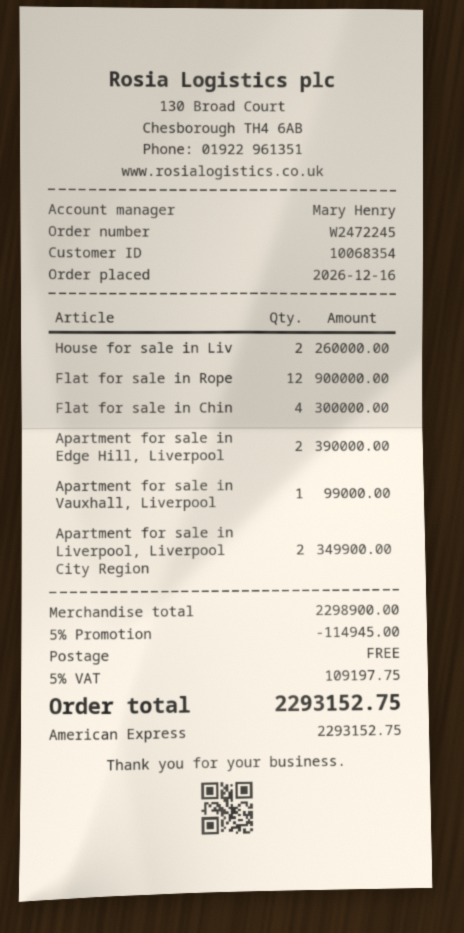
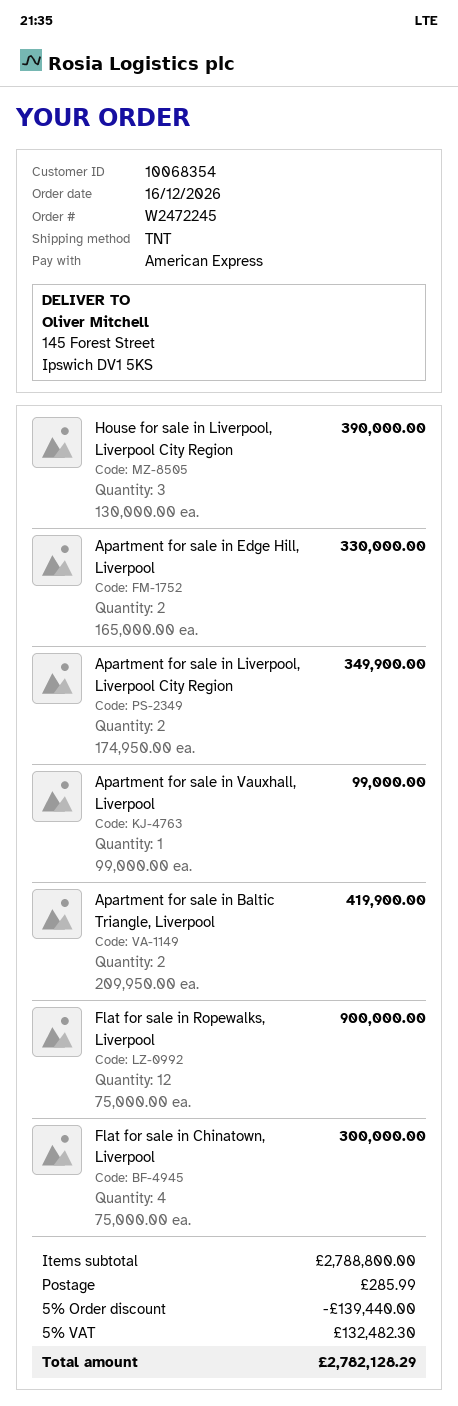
House for sale in Liv: 2 for 260000.00 -> 3 for 390000.00
Apartment for sale in Edge Hill, Liverpool: 2 for 390000.00 -> 2 for 330000.00
Apartment for sale in Baltic Triangle, Liverpool: none -> 2 for 419900.00
subtotal: 2298900.00 -> 2788800.00
discount: 5% = 114945.00 -> 5% = 139440.00
shipping: 0.00 -> 285.99
tax: 5% = 109197.75 -> 5% = 132482.30
total: 2293152.75 -> 2782128.29

